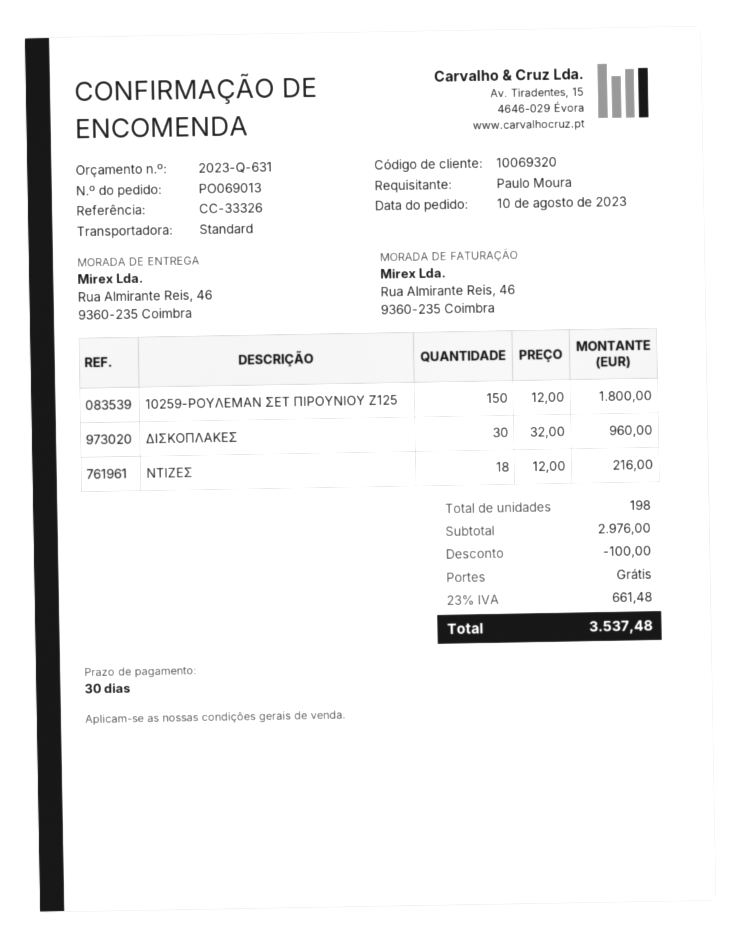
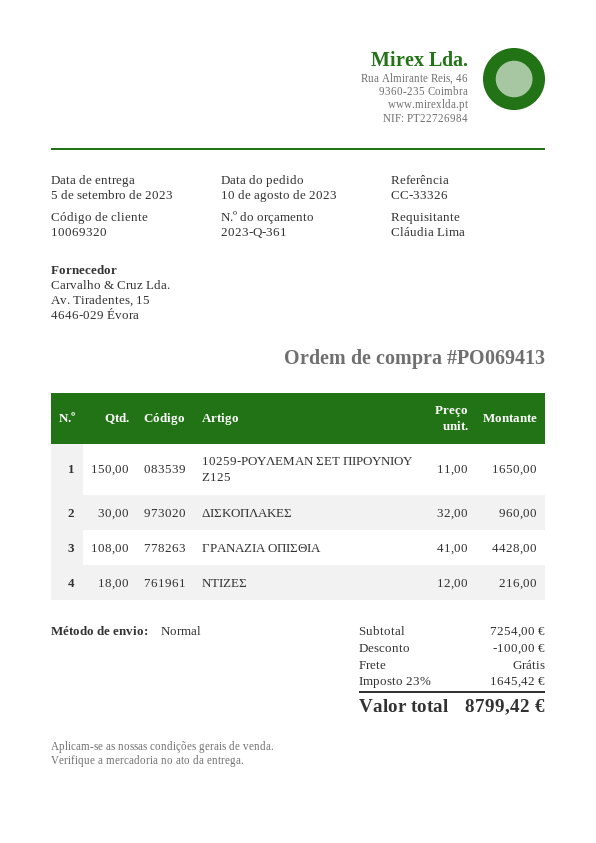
quote number: 2023-Q-631 -> 2023-Q-361
order number: PO069013 -> PO069413
ordered by: Paulo Moura -> Cláudia Lima
10259-ΡΟΥΛΕΜΑΝ ΣΕΤ ΠΙΡΟΥΝΙΟΥ Z125: 150 x 12.00 = 1800.00 -> 150 x 11.00 = 1650.00
ΓΡΑΝΑΖΙΑ ΟΠΙΣΘΙΑ: none -> 108 x 41.00 = 4428.00
subtotal: 2976.00 -> 7254.00
tax: 23% = 661.48 -> 23% = 1645.42
total: 3537.48 -> 8799.42

